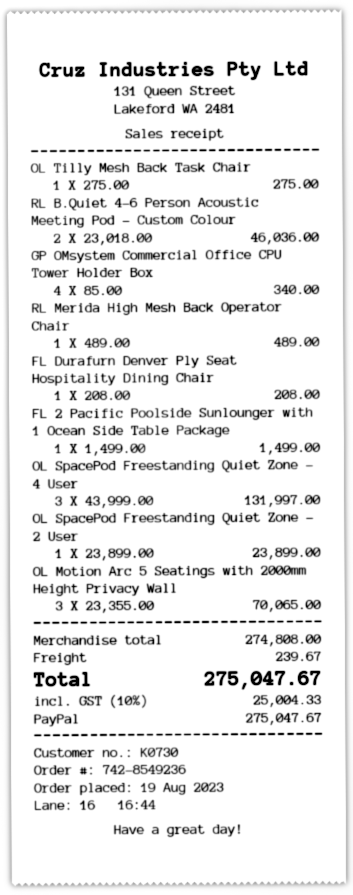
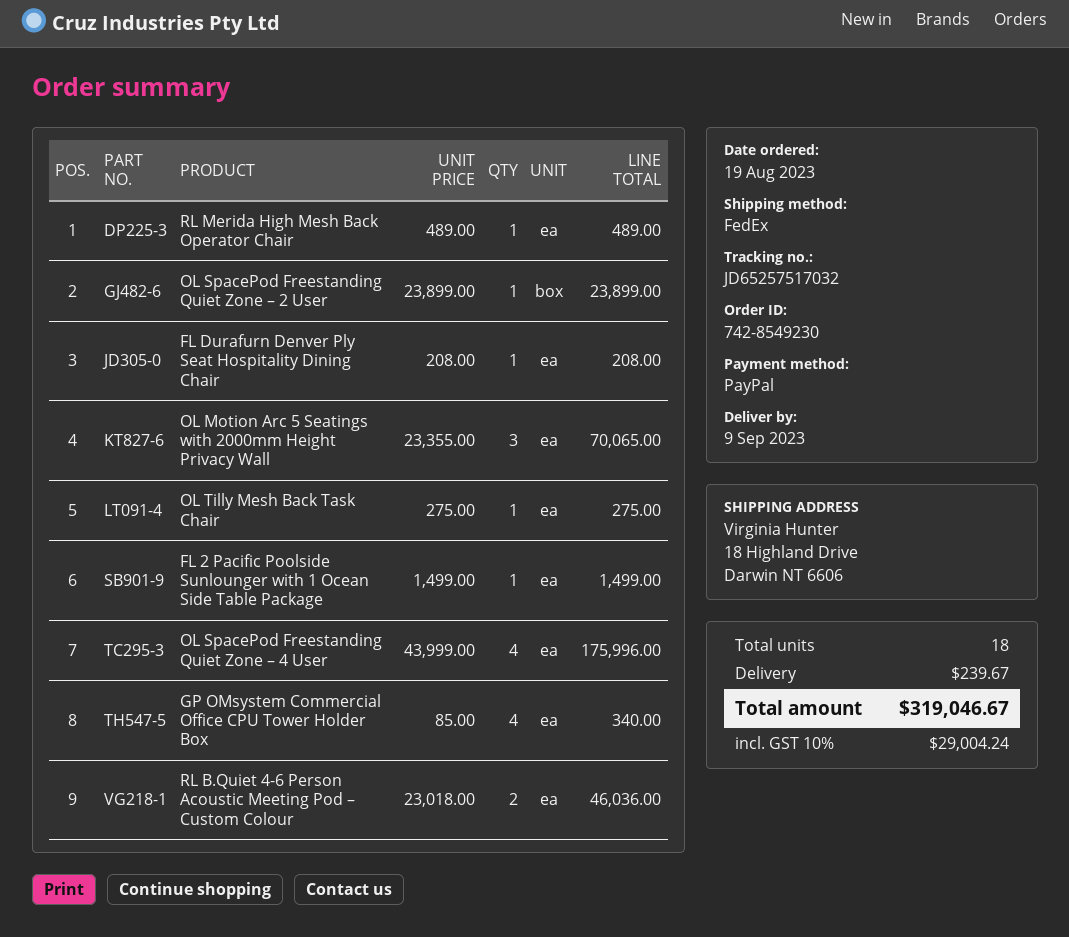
order number: 742-8549236 -> 742-8549230
OL SpacePod Freestanding Quiet Zone – 4 User: 3 x 43999.00 = 131997.00 -> 4 x 43999.00 = 175996.00
tax: 10% = 25004.33 -> 10% = 29004.24
total: 275047.67 -> 319046.67

